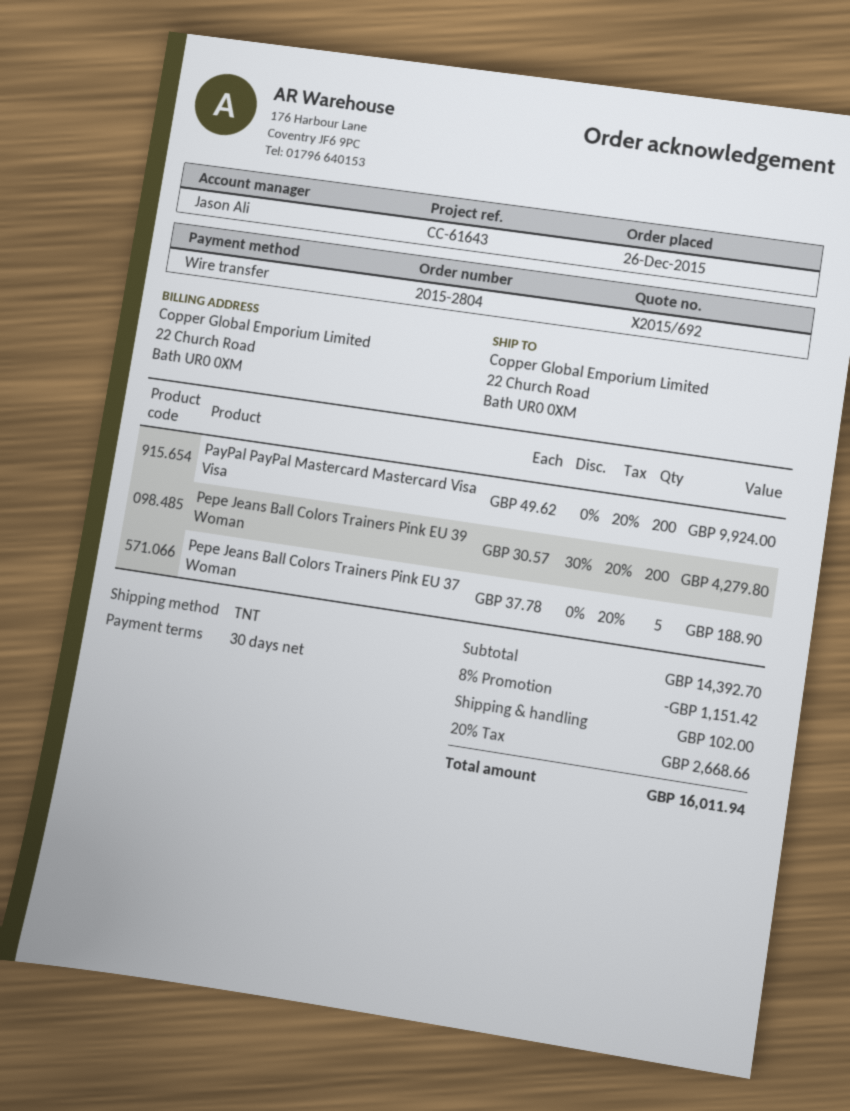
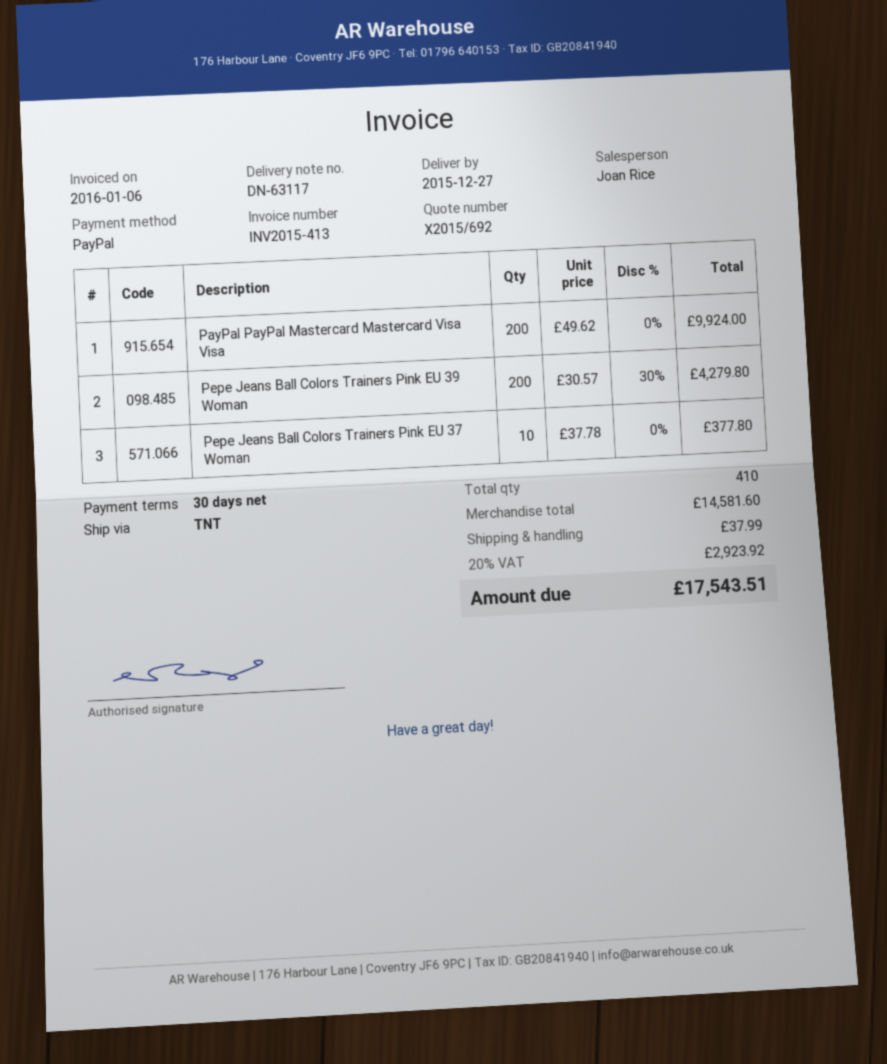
sales rep: Jason Ali -> Joan Rice
payment method: bank transfer -> PayPal
Pepe Jeans Ball Colors Trainers Pink EU 37 Woman: 5 x 37.78 = 188.90 -> 10 x 37.78 = 377.80
subtotal: 14392.70 -> 14581.60
discount: 8% = 1151.42 -> none
shipping: 102.00 -> 37.99
tax: 20% = 2668.66 -> 20% = 2923.92
total: 16011.94 -> 17543.51

